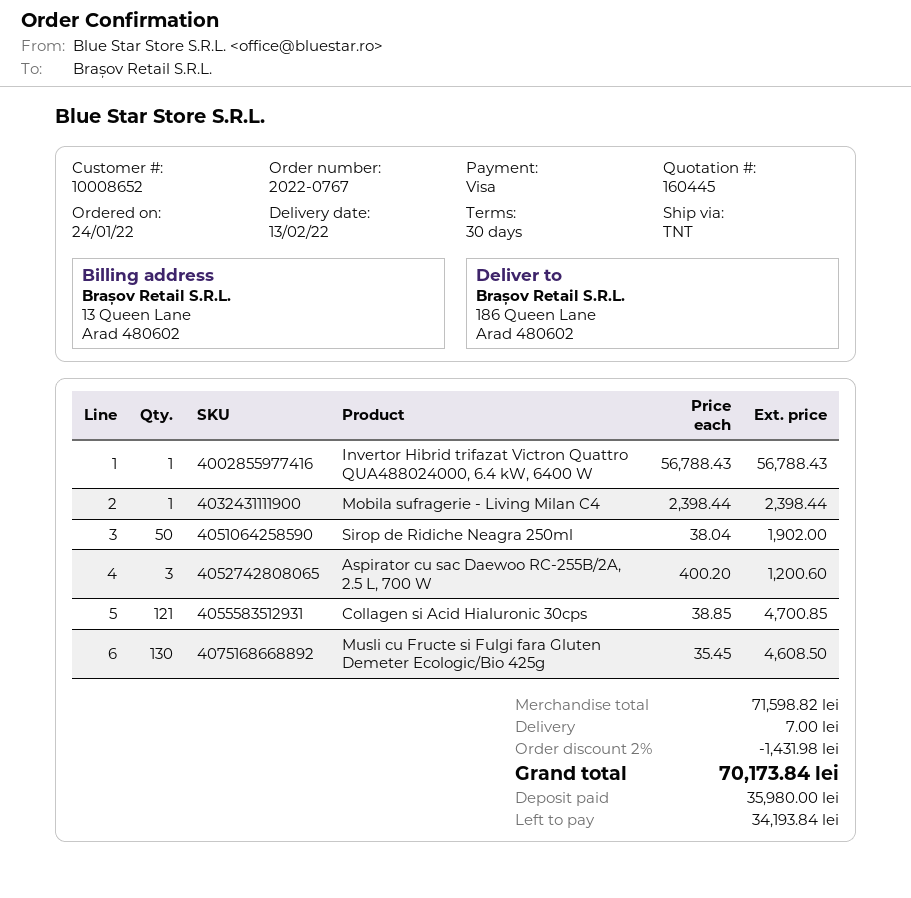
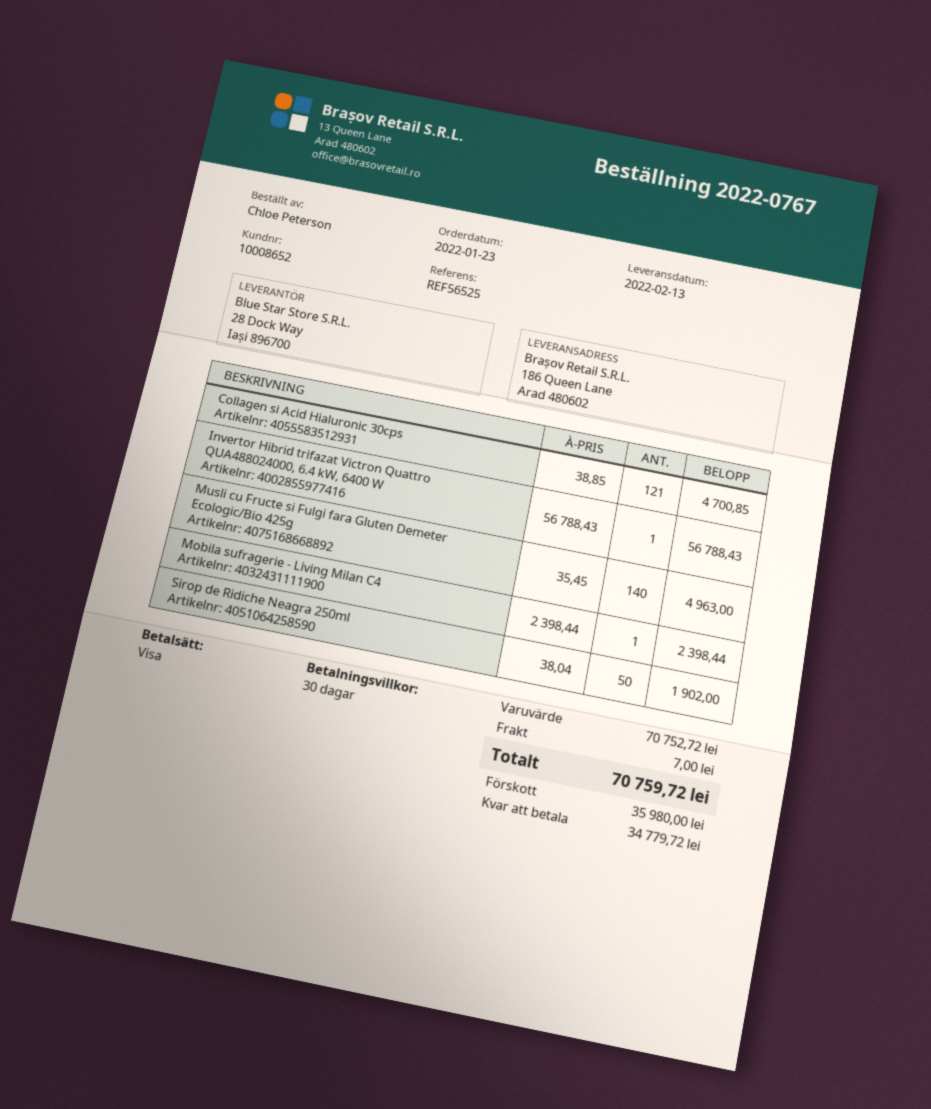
order date: 2022-01-24 -> 2022-01-23
Aspirator cu sac Daewoo RC-255B/2A, 2.5 L, 700 W: 3 x 400.20 = 1200.60 -> none
Musli cu Fructe si Fulgi fara Gluten Demeter Ecologic/Bio 425g: 130 x 35.45 = 4608.50 -> 140 x 35.45 = 4963.00
subtotal: 71598.82 -> 70752.72
discount: 2% = 1431.98 -> none
total: 70173.84 -> 70759.72
balance: 34193.84 -> 34779.72

